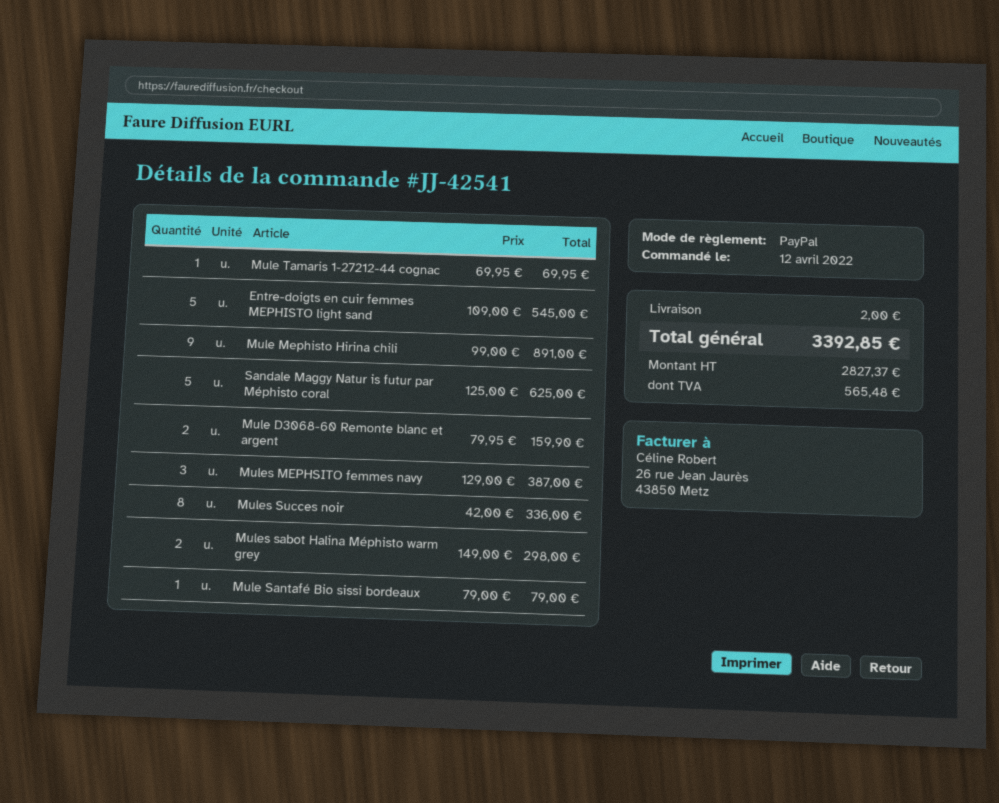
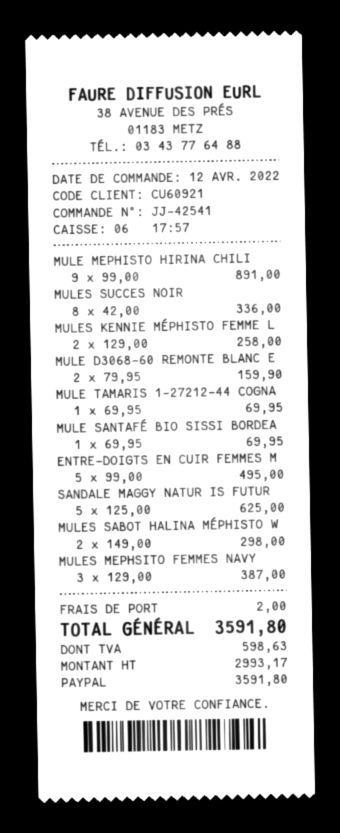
Entre-doigts en cuir femmes MEPHISTO light sand: 5 x 109.00 = 545.00 -> 5 x 99.00 = 495.00
Mule Santafé Bio sissi bordeaux: 1 x 79.00 = 79.00 -> 1 x 69.95 = 69.95
MULES KENNIE MÉPHISTO FEMME L: none -> 2 x 129.00 = 258.00
net: 2827.37 -> 2993.17
tax: 565.48 -> 598.63
total: 3392.85 -> 3591.80

